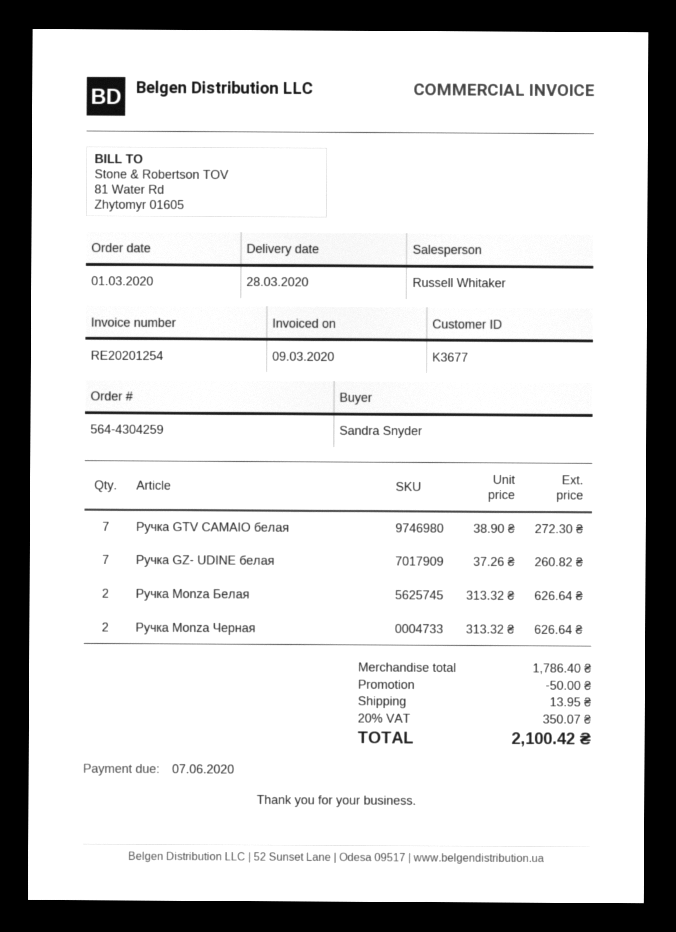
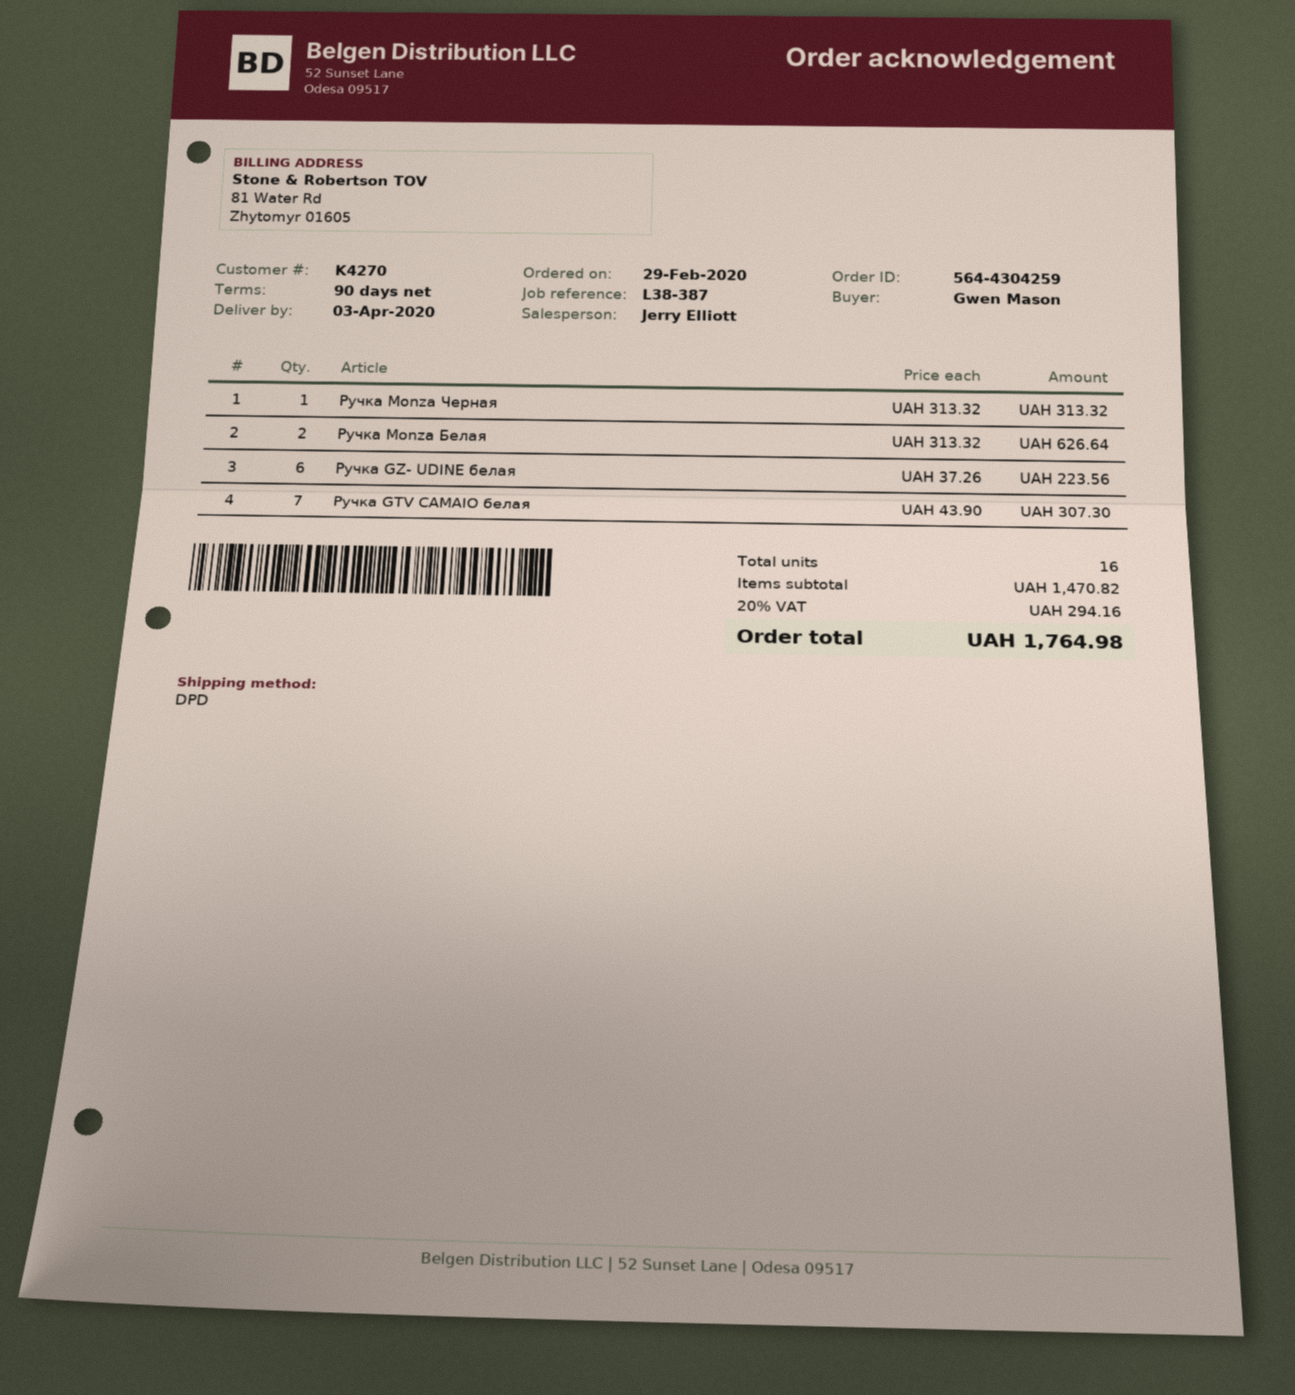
order date: 2020-03-01 -> 2020-02-29
delivery date: 2020-03-28 -> 2020-04-03
customer number: K3677 -> K4270
ordered by: Sandra Snyder -> Gwen Mason
sales rep: Russell Whitaker -> Jerry Elliott
Ручка GTV CAMAIO белая: 7 x 38.90 = 272.30 -> 7 x 43.90 = 307.30
Ручка GZ- UDINE белая: 7 x 37.26 = 260.82 -> 6 x 37.26 = 223.56
Ручка Monza Черная: 2 x 313.32 = 626.64 -> 1 x 313.32 = 313.32
subtotal: 1786.40 -> 1470.82
discount: 50.00 -> none
shipping: 13.95 -> none
tax: 20% = 350.07 -> 20% = 294.16
total: 2100.42 -> 1764.98

